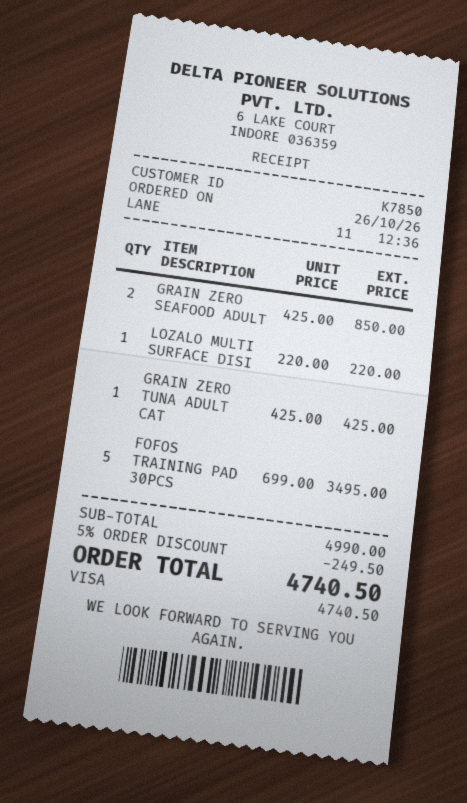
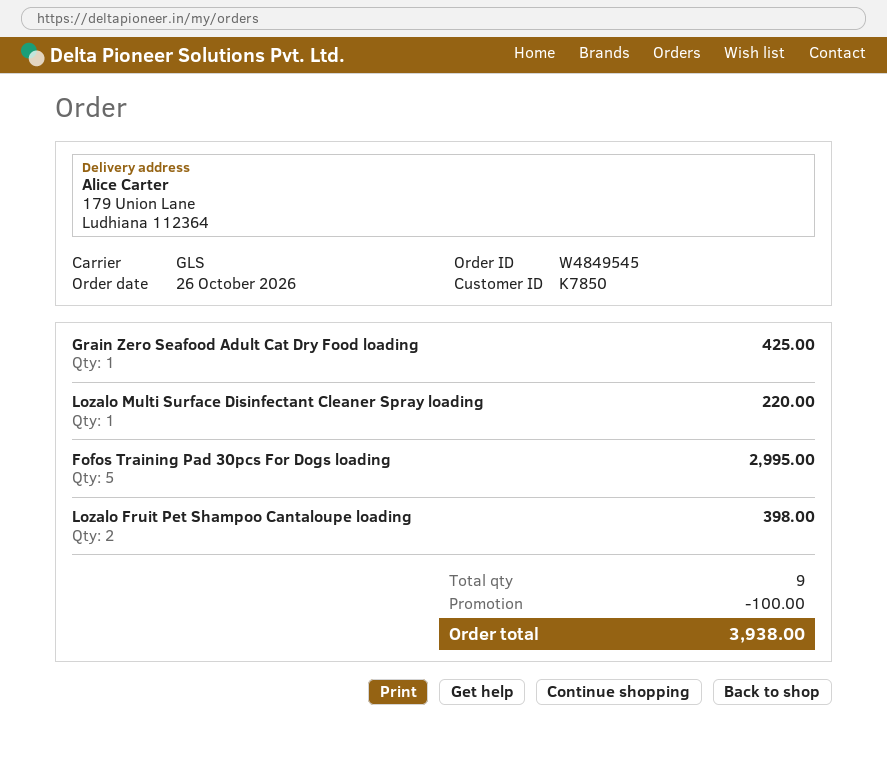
GRAIN ZERO SEAFOOD ADULT: 2 for 850.00 -> 1 for 425.00
GRAIN ZERO TUNA ADULT CAT: 1 for 425.00 -> none
FOFOS TRAINING PAD 30PCS: 5 for 3495.00 -> 5 for 2995.00
Lozalo Fruit Pet Shampoo Cantaloupe loading: none -> 2 for 398.00
discount: 249.50 -> 100.00
total: 4740.50 -> 3938.00

